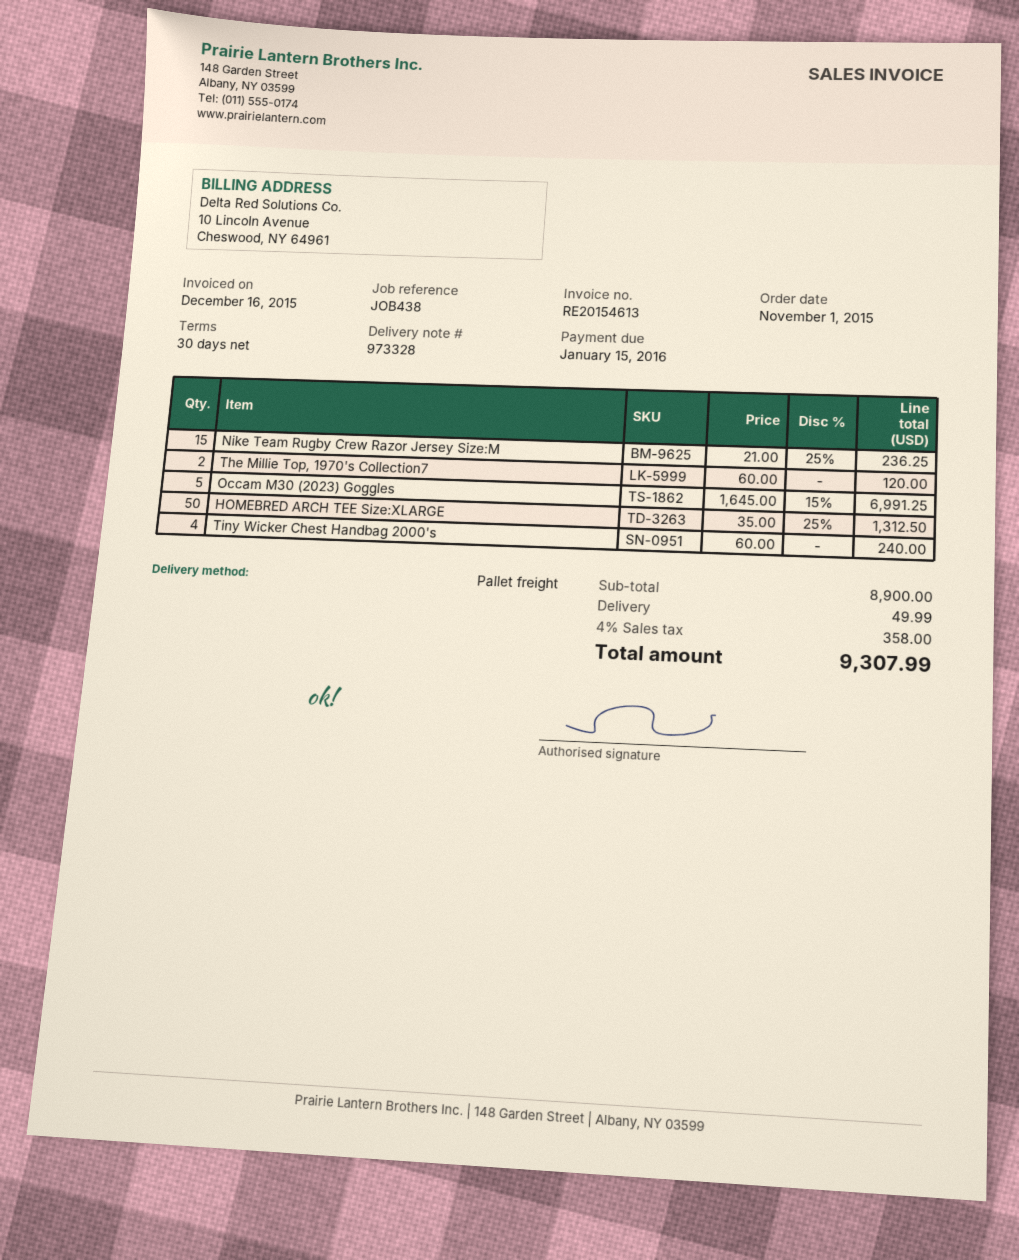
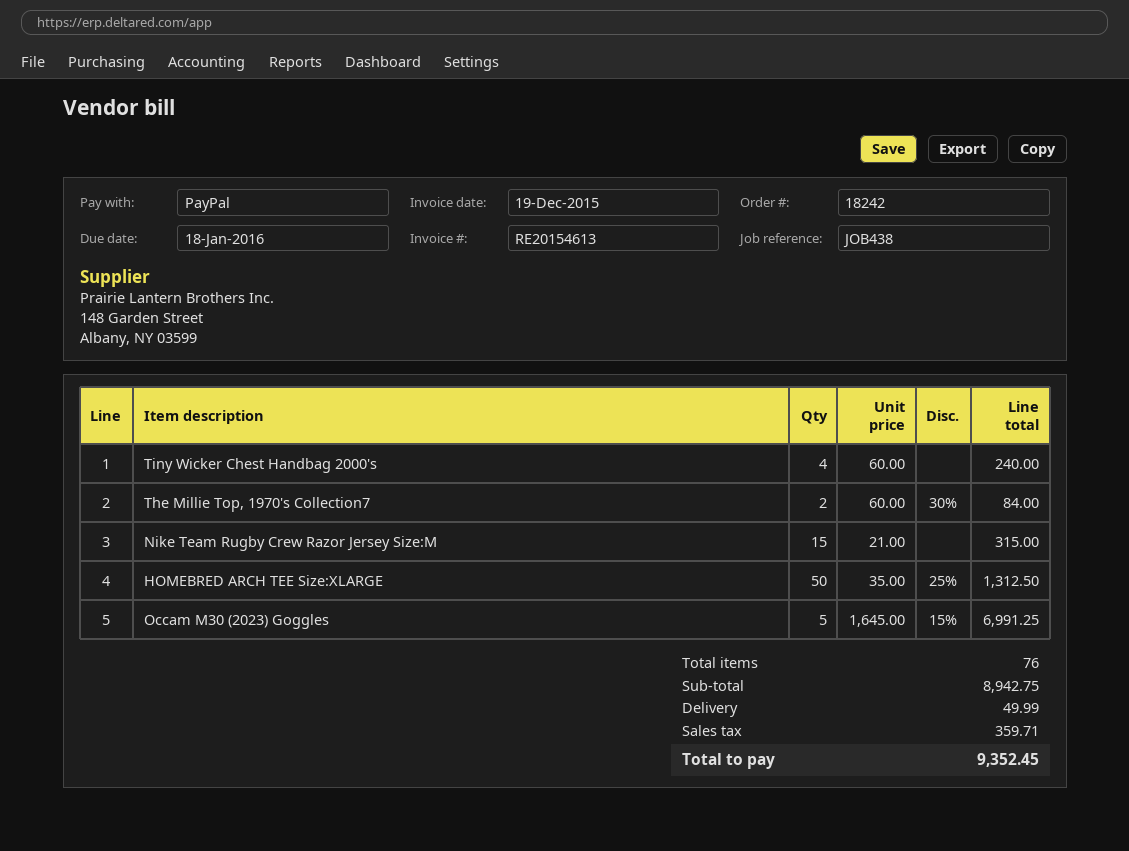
invoice date: 2015-12-16 -> 2015-12-19
due date: 2016-01-15 -> 2016-01-18
Nike Team Rugby Crew Razor Jersey Size:M: 15 x 21.00 - 25% = 236.25 -> 15 x 21.00 = 315.00
The Millie Top, 1970's Collection7: 2 x 60.00 = 120.00 -> 2 x 60.00 - 30% = 84.00
subtotal: 8900.00 -> 8942.75
tax: 358.00 -> 359.71
total: 9307.99 -> 9352.45

